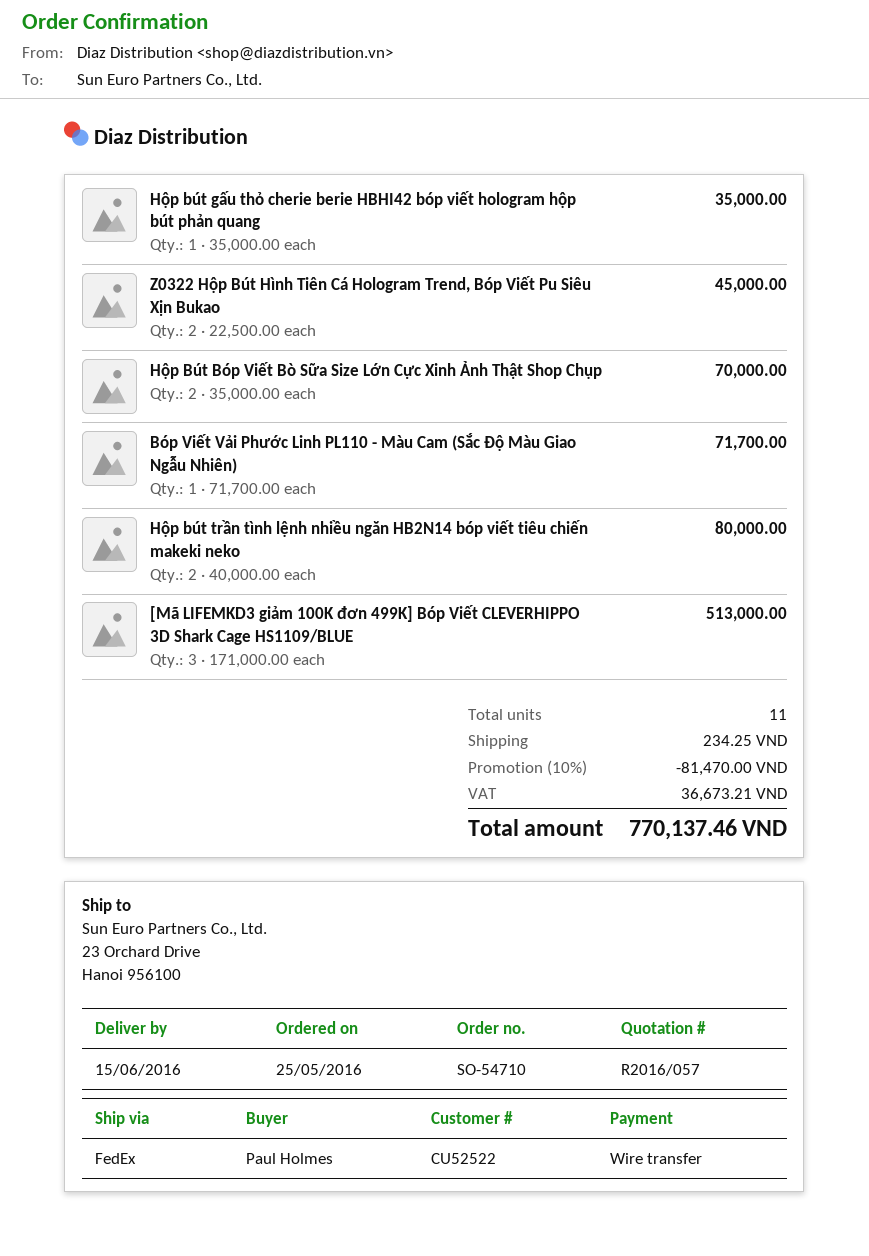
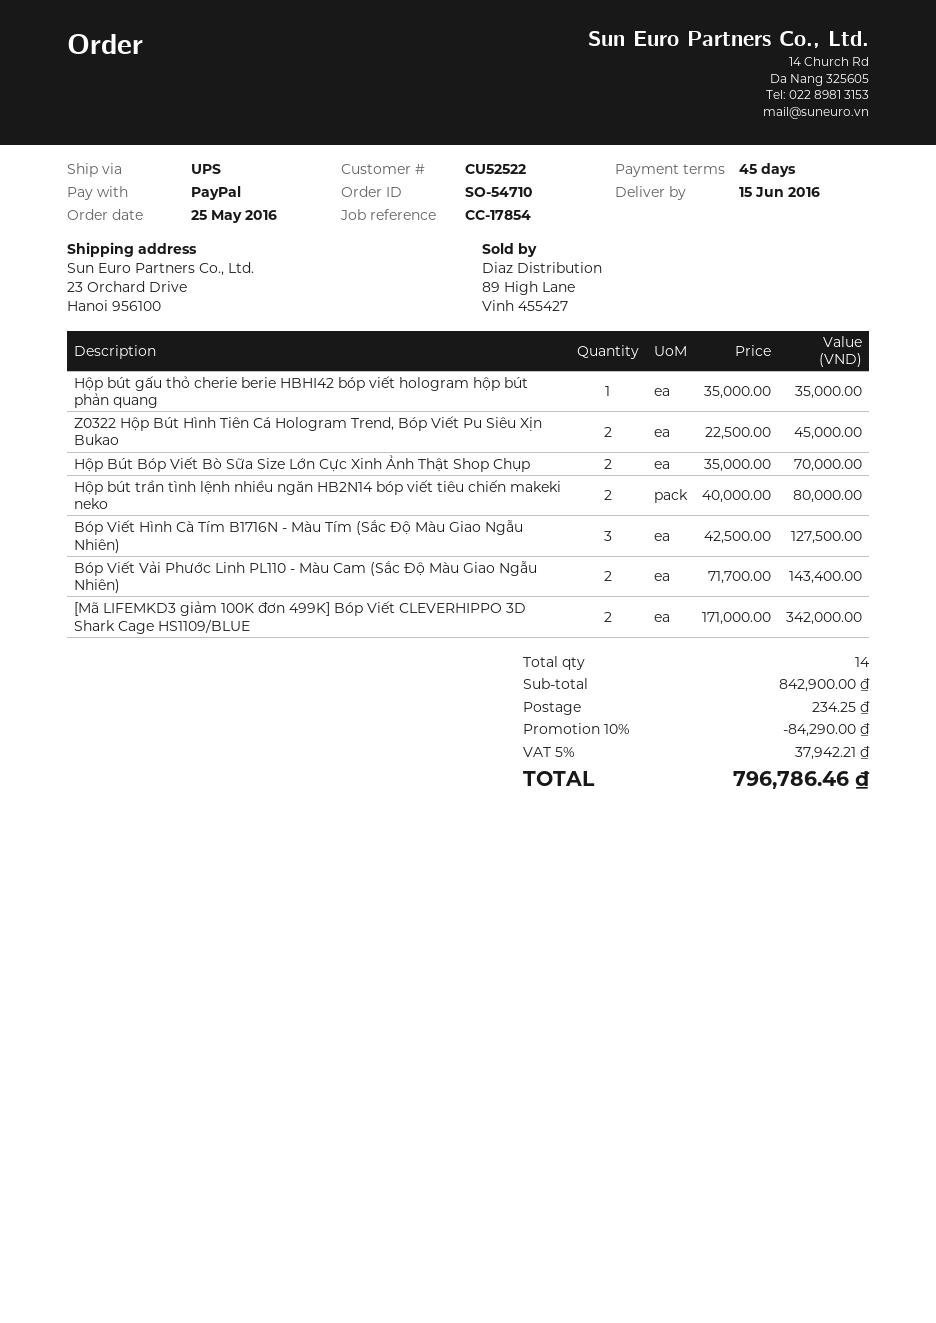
payment method: bank transfer -> PayPal
shipping method: FedEx -> UPS
Bóp Viết Vải Phước Linh PL110 - Màu Cam (Sắc Độ Màu Giao Ngẫu Nhiên): 1 x 71700.00 = 71700.00 -> 2 x 71700.00 = 143400.00
[Mã LIFEMKD3 giảm 100K đơn 499K] Bóp Viết CLEVERHIPPO 3D Shark Cage HS1109/BLUE: 3 x 171000.00 = 513000.00 -> 2 x 171000.00 = 342000.00
Bóp Viết Hình Cà Tím B1716N - Màu Tím (Sắc Độ Màu Giao Ngẫu Nhiên): none -> 3 x 42500.00 = 127500.00
total quantity: 11 -> 14
discount: 10% = 81470.00 -> 10% = 84290.00
tax: 36673.21 -> 37942.21
total: 770137.46 -> 796786.46

